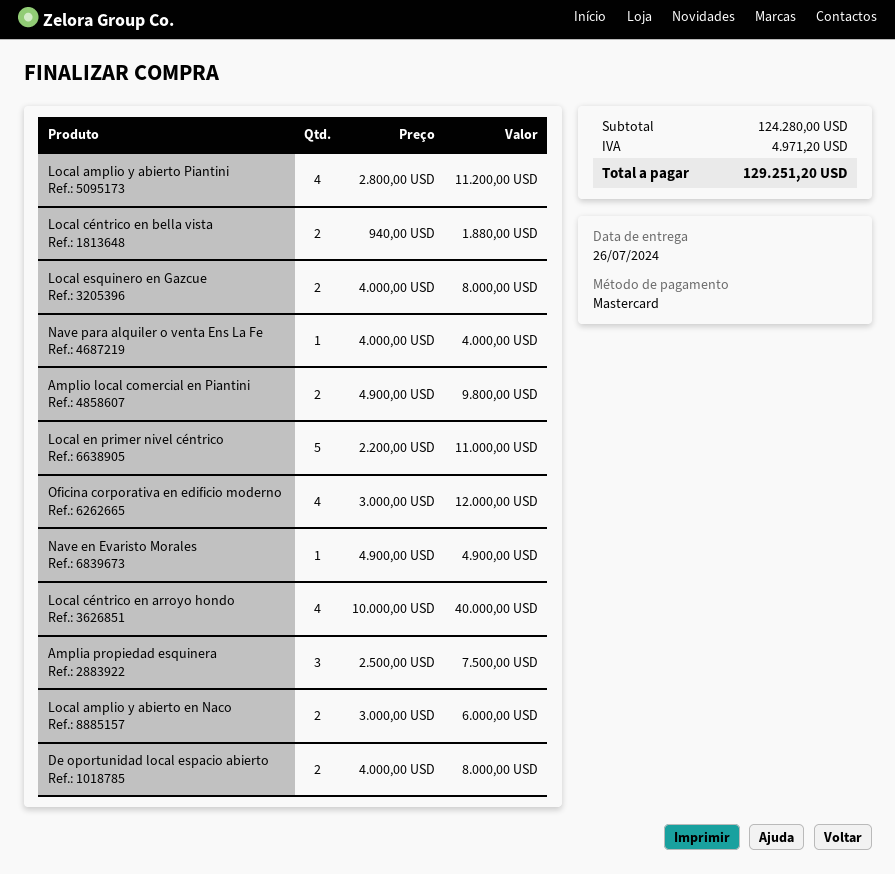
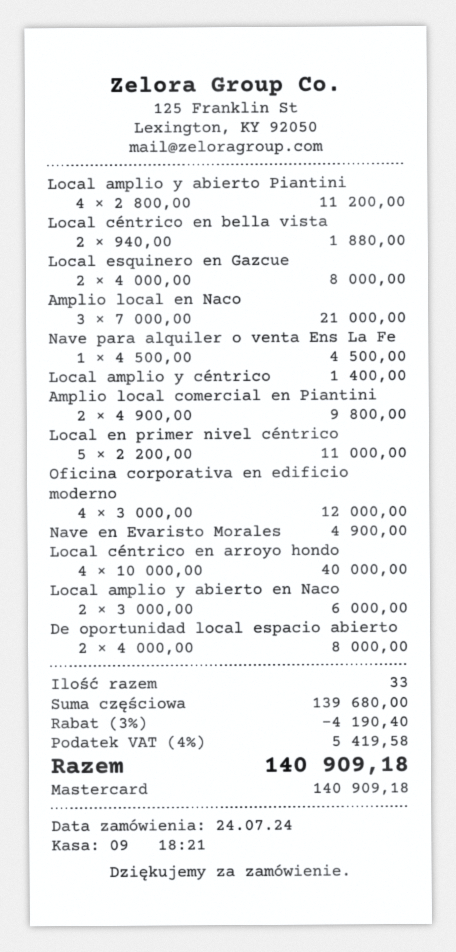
Nave para alquiler o venta Ens La Fe: 1 x 4000.00 = 4000.00 -> 1 x 4500.00 = 4500.00
Amplia propiedad esquinera: 3 x 2500.00 = 7500.00 -> none
Amplio local en Naco: none -> 3 x 7000.00 = 21000.00
Local amplio y céntrico: none -> 1 x 1400.00 = 1400.00
subtotal: 124280.00 -> 139680.00
discount: none -> 3% = 4190.40
tax: 4971.20 -> 5419.58
total: 129251.20 -> 140909.18

